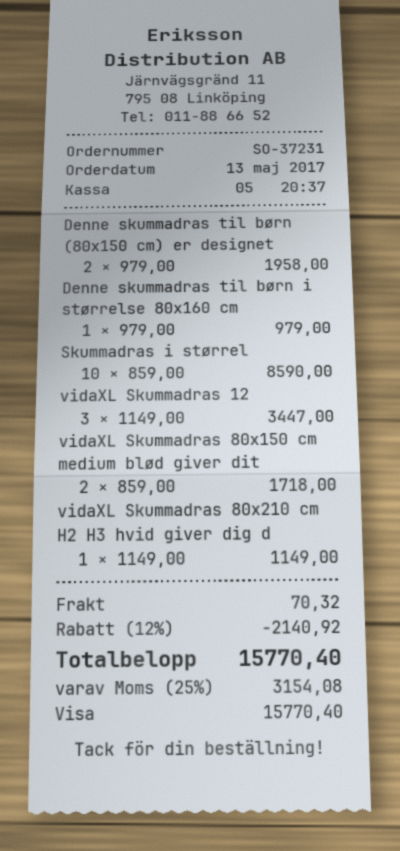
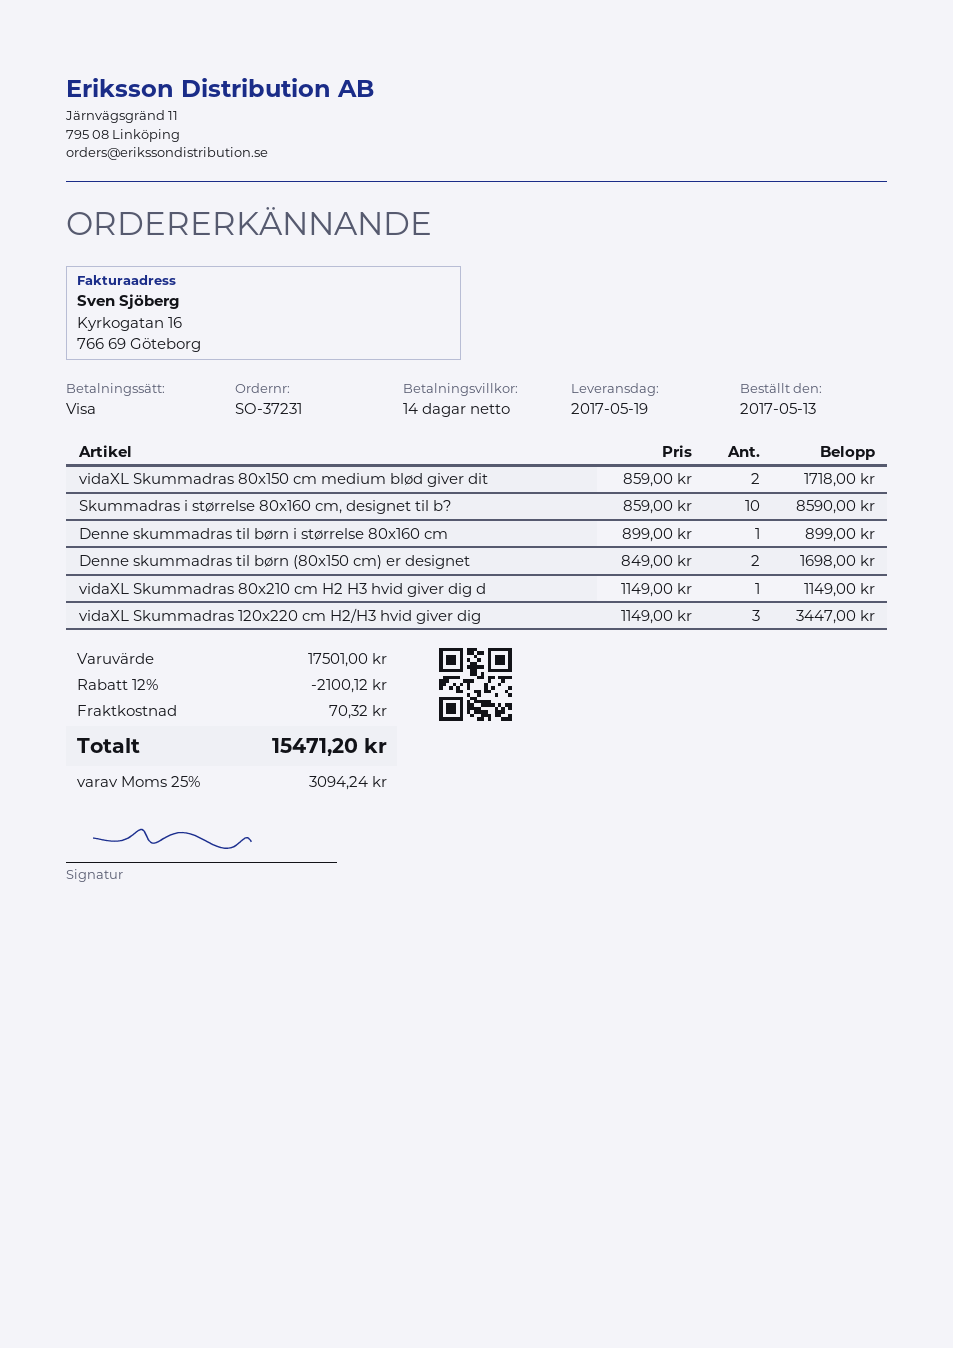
Denne skummadras til børn (80x150 cm) er designet: 2 x 979.00 = 1958.00 -> 2 x 849.00 = 1698.00
Denne skummadras til børn i størrelse 80x160 cm: 1 x 979.00 = 979.00 -> 1 x 899.00 = 899.00
discount: 12% = 2140.92 -> 12% = 2100.12
tax: 25% = 3154.08 -> 25% = 3094.24
total: 15770.40 -> 15471.20

